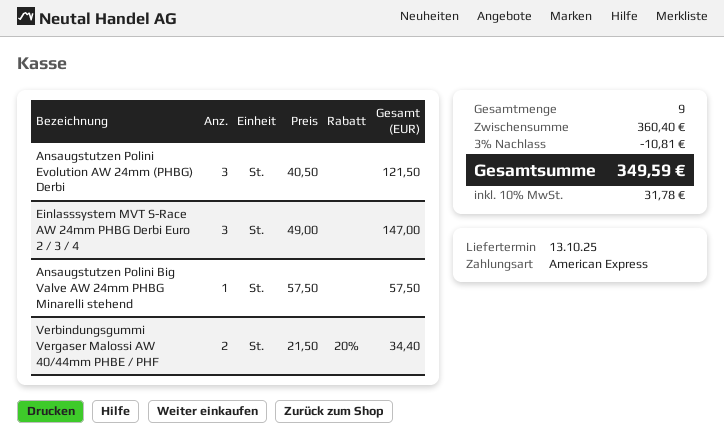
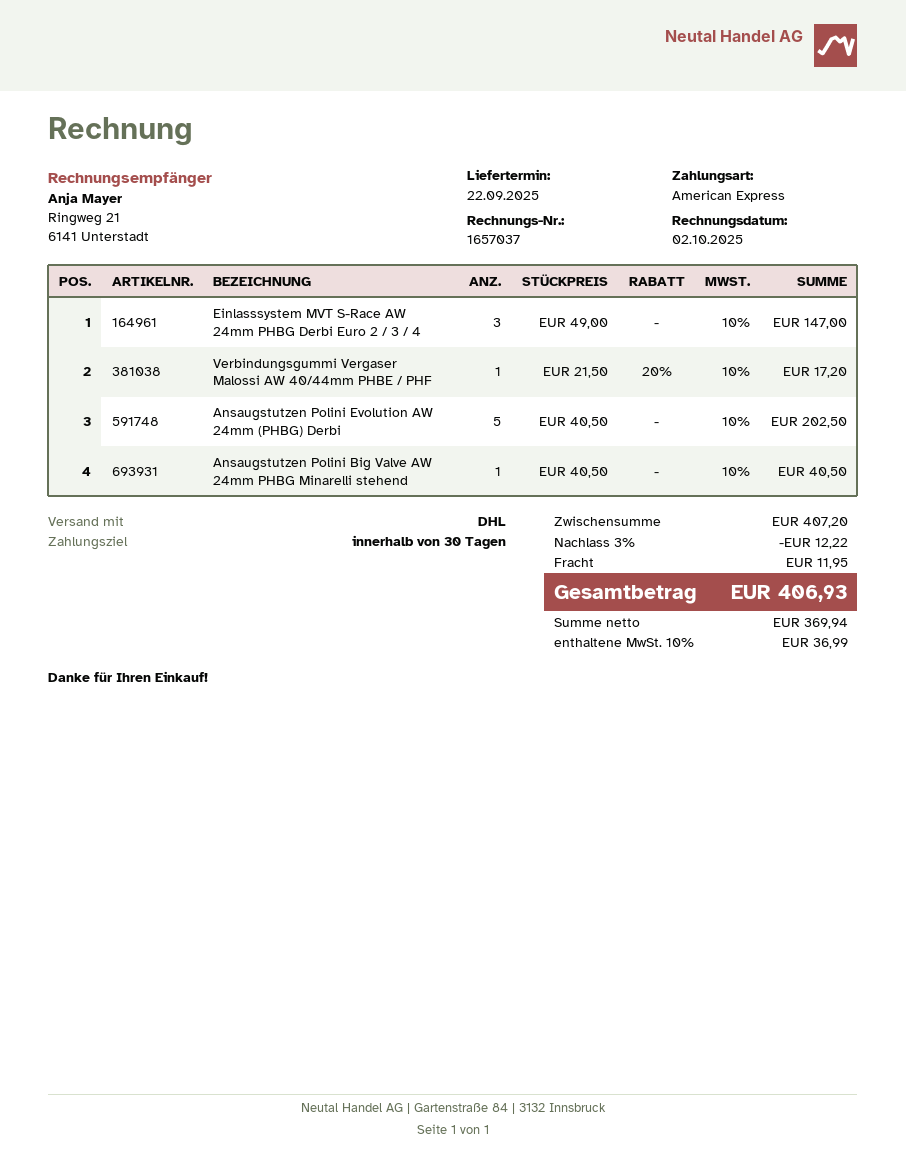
delivery date: 2025-10-13 -> 2025-09-22
Ansaugstutzen Polini Evolution AW 24mm (PHBG) Derbi: 3 x 40.50 = 121.50 -> 5 x 40.50 = 202.50
Ansaugstutzen Polini Big Valve AW 24mm PHBG Minarelli stehend: 1 x 57.50 = 57.50 -> 1 x 40.50 = 40.50
Verbindungsgummi Vergaser Malossi AW 40/44mm PHBE / PHF: 2 x 21.50 - 20% = 34.40 -> 1 x 21.50 - 20% = 17.20
subtotal: 360.40 -> 407.20
discount: 3% = 10.81 -> 3% = 12.22
shipping: none -> 11.95
tax: 10% = 31.78 -> 10% = 36.99
total: 349.59 -> 406.93

